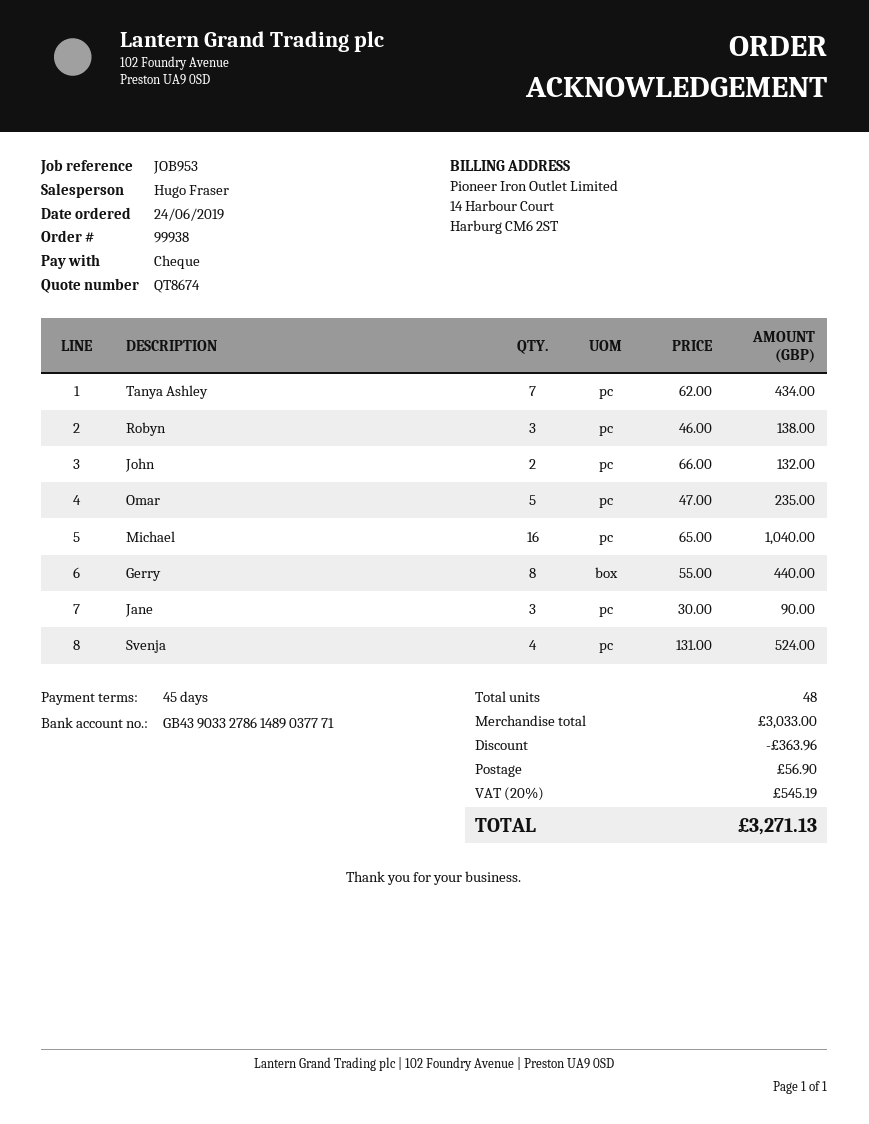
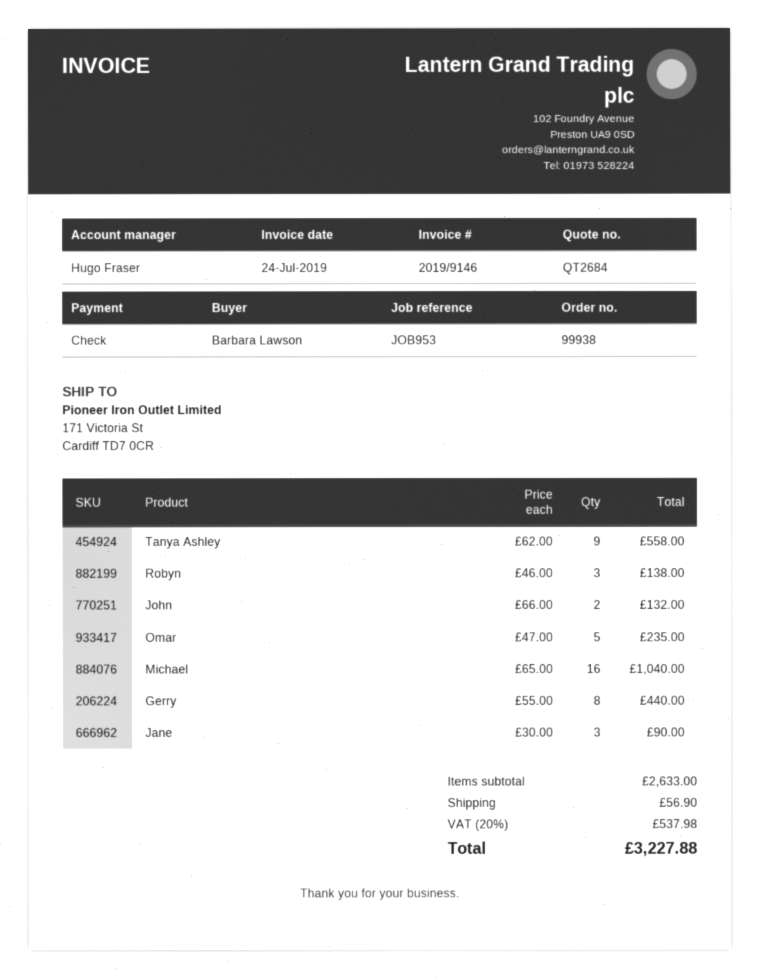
quote number: QT8674 -> QT2684
Tanya Ashley: 7 x 62.00 = 434.00 -> 9 x 62.00 = 558.00
Svenja: 4 x 131.00 = 524.00 -> none
subtotal: 3033.00 -> 2633.00
discount: 363.96 -> none
tax: 20% = 545.19 -> 20% = 537.98
total: 3271.13 -> 3227.88

